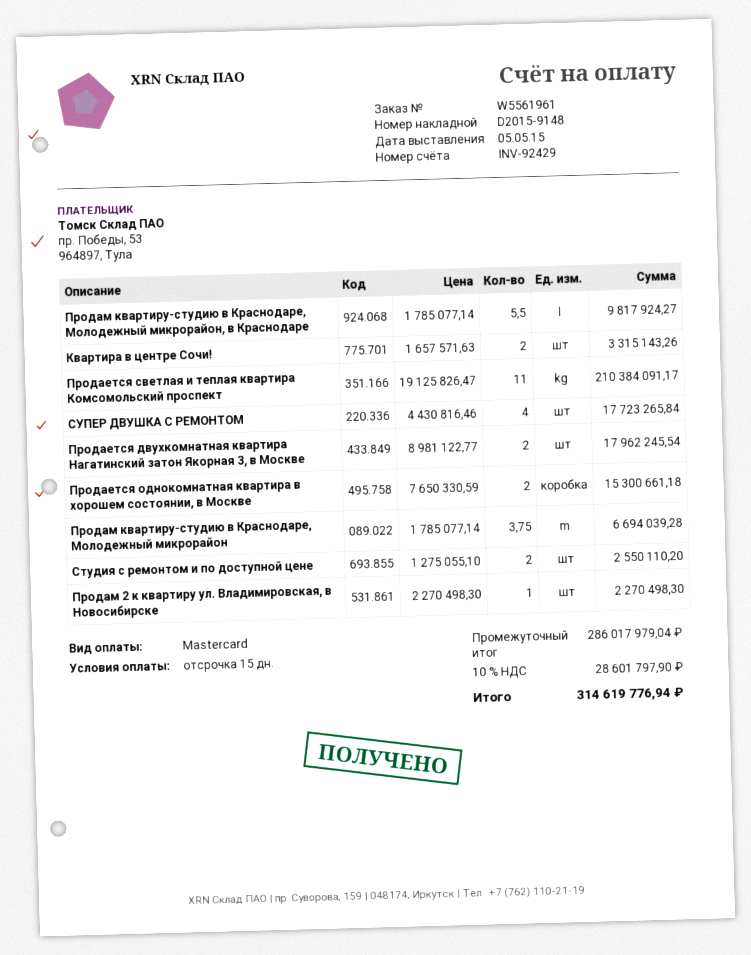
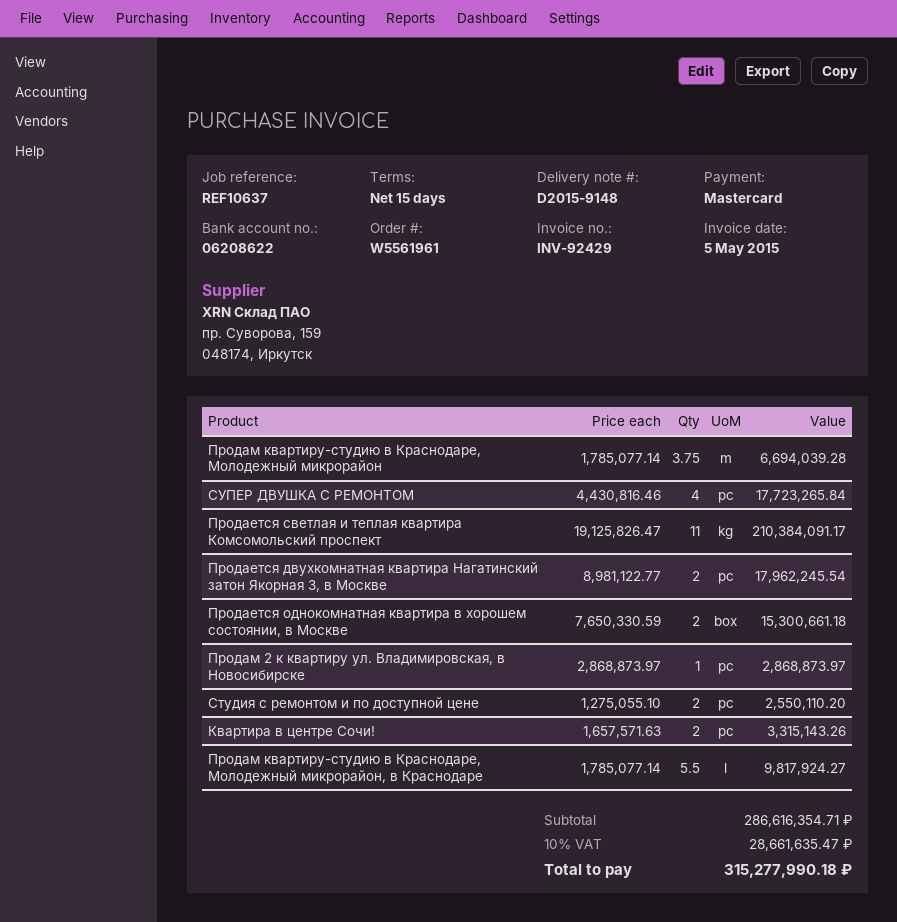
Продам 2 к квартиру ул. Владимировская, в Новосибирске: 1 x 2270498.30 = 2270498.30 -> 1 x 2868873.97 = 2868873.97
subtotal: 286017979.04 -> 286616354.71
tax: 10% = 28601797.90 -> 10% = 28661635.47
total: 314619776.94 -> 315277990.18

